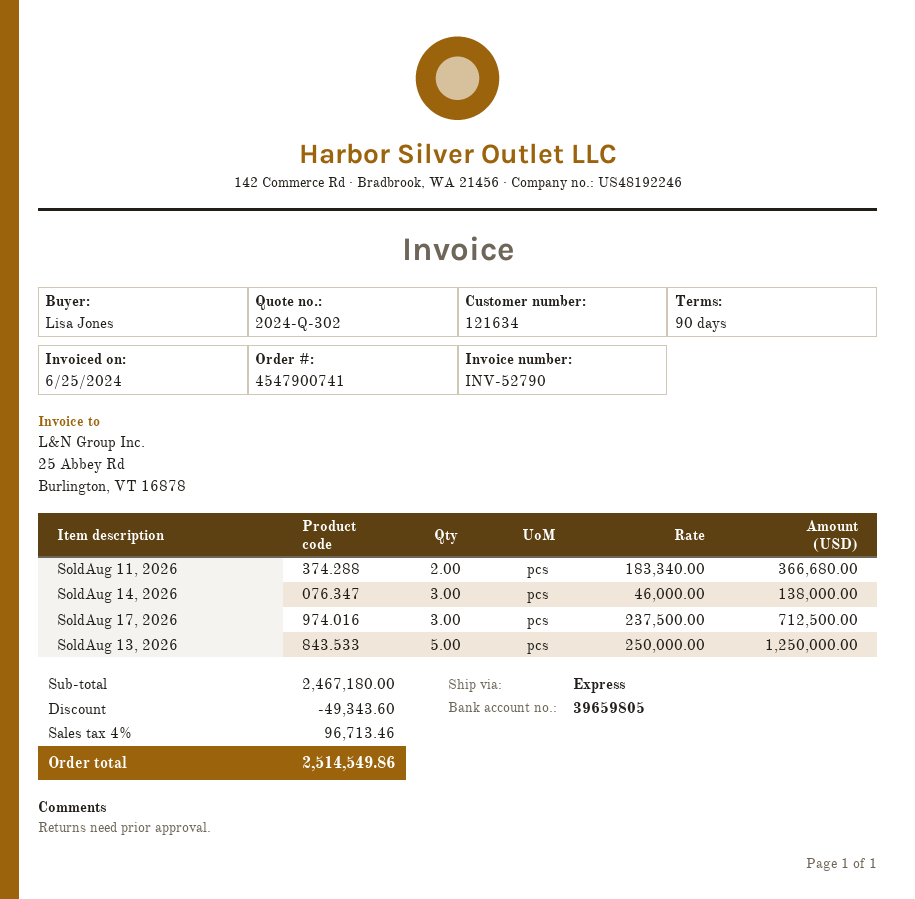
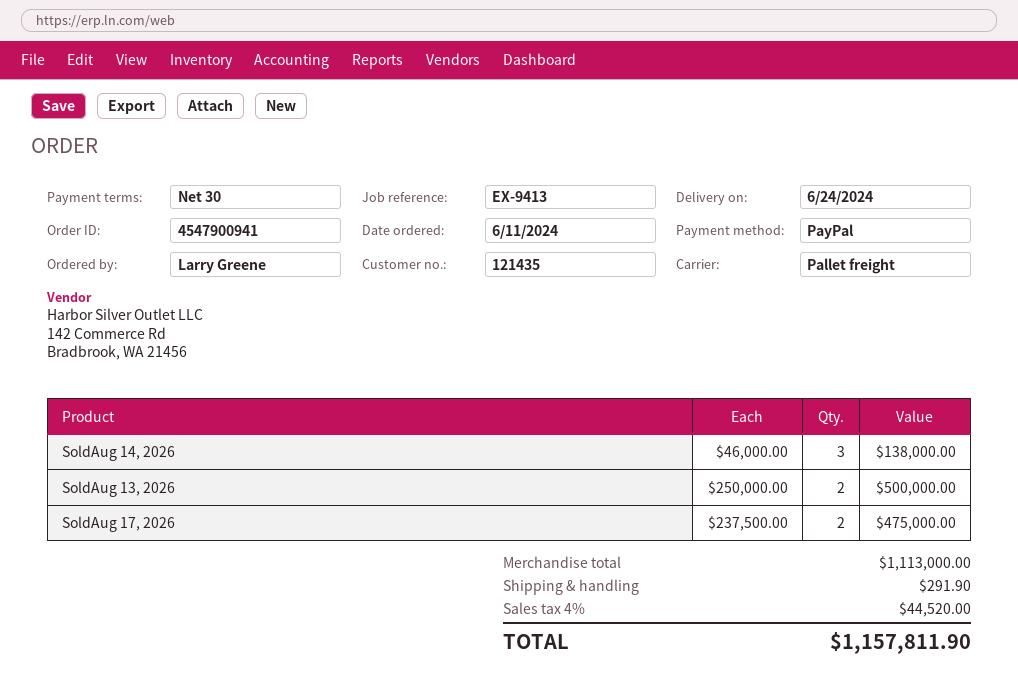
order number: 4547900741 -> 4547900941
payment terms: 90 days -> 30 days
customer number: 121634 -> 121435
ordered by: Lisa Jones -> Larry Greene
shipping method: express -> pallet freight
SoldAug 11, 2026: 2 x 183340.00 = 366680.00 -> none
SoldAug 17, 2026: 3 x 237500.00 = 712500.00 -> 2 x 237500.00 = 475000.00
SoldAug 13, 2026: 5 x 250000.00 = 1250000.00 -> 2 x 250000.00 = 500000.00
subtotal: 2467180.00 -> 1113000.00
discount: 49343.60 -> none
shipping: none -> 291.90
tax: 4% = 96713.46 -> 4% = 44520.00
total: 2514549.86 -> 1157811.90

